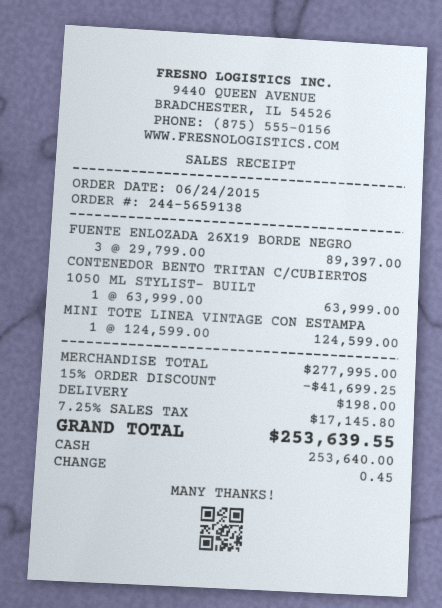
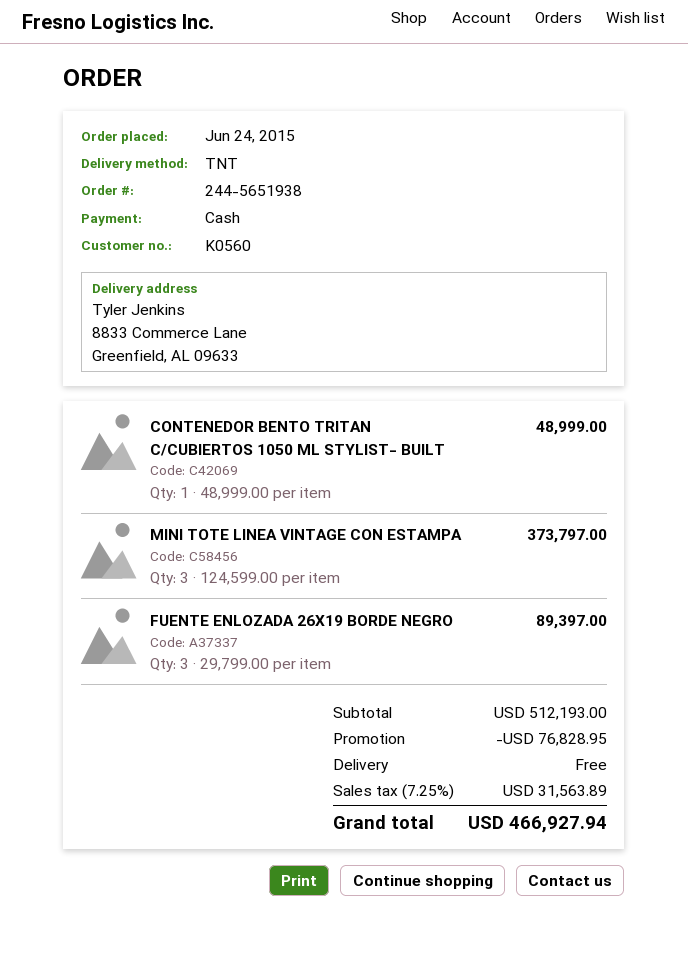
order number: 244-5659138 -> 244-5651938
CONTENEDOR BENTO TRITAN C/CUBIERTOS 1050 ML STYLIST- BUILT: 1 x 63999.00 = 63999.00 -> 1 x 48999.00 = 48999.00
MINI TOTE LINEA VINTAGE CON ESTAMPA: 1 x 124599.00 = 124599.00 -> 3 x 124599.00 = 373797.00
subtotal: 277995.00 -> 512193.00
discount: 41699.25 -> 76828.95
shipping: 198.00 -> 0.00
tax: 7.25% = 17145.80 -> 7.25% = 31563.89
total: 253639.55 -> 466927.94

